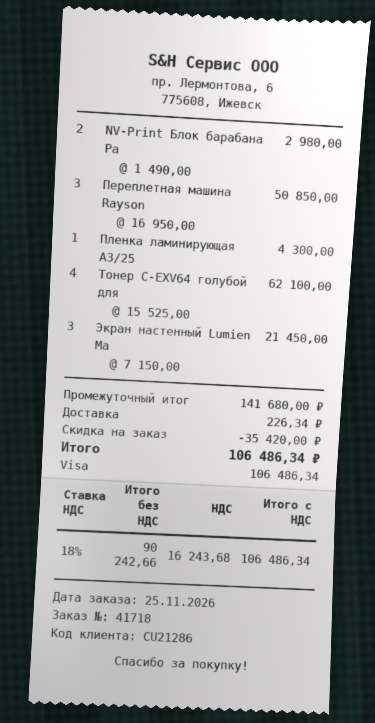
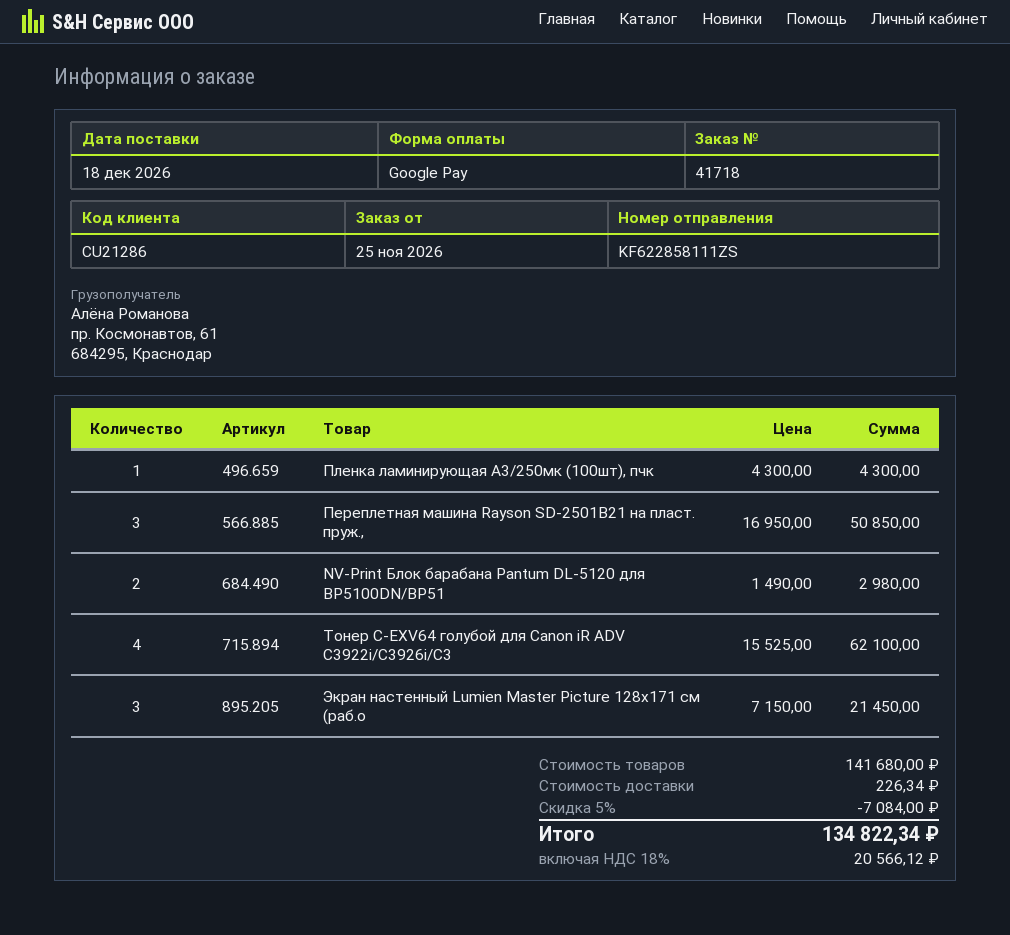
payment method: Visa -> Google Pay
discount: 35420.00 -> 7084.00
tax: 18% = 16243.68 -> 18% = 20566.12
total: 106486.34 -> 134822.34

